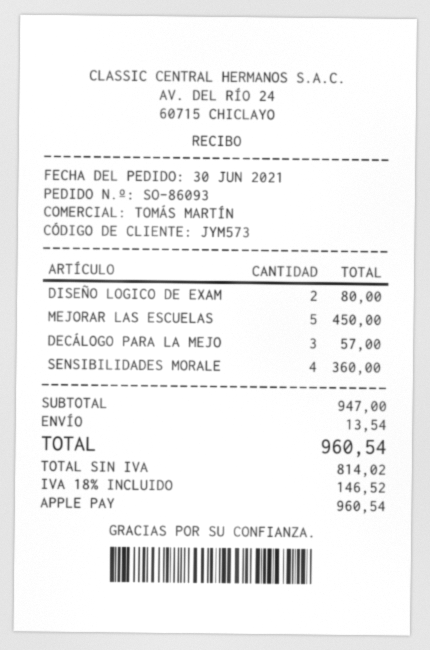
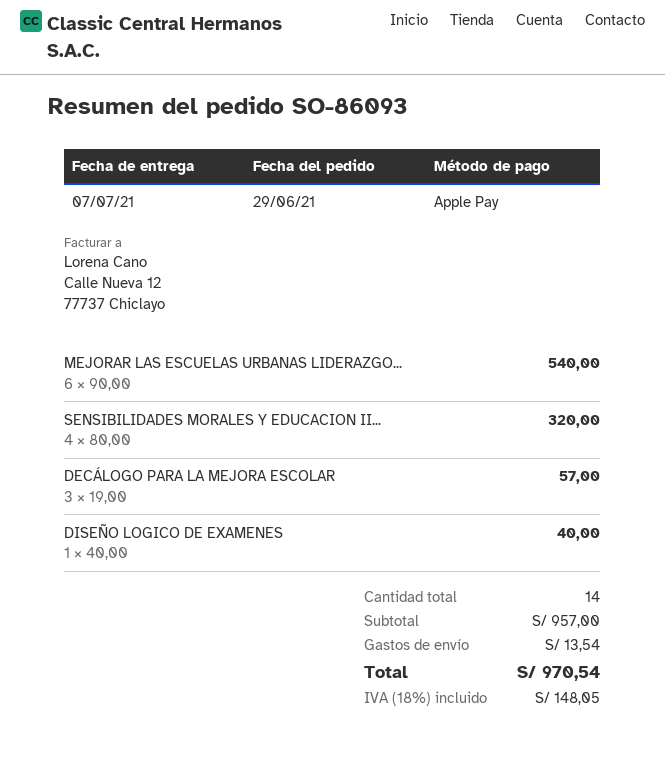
order date: 2021-06-30 -> 2021-06-29
DISEÑO LOGICO DE EXAM: 2 for 80.00 -> 1 for 40.00
MEJORAR LAS ESCUELAS: 5 for 450.00 -> 6 for 540.00
SENSIBILIDADES MORALE: 4 for 360.00 -> 4 for 320.00
subtotal: 947.00 -> 957.00
tax: 18% = 146.52 -> 18% = 148.05
total: 960.54 -> 970.54

